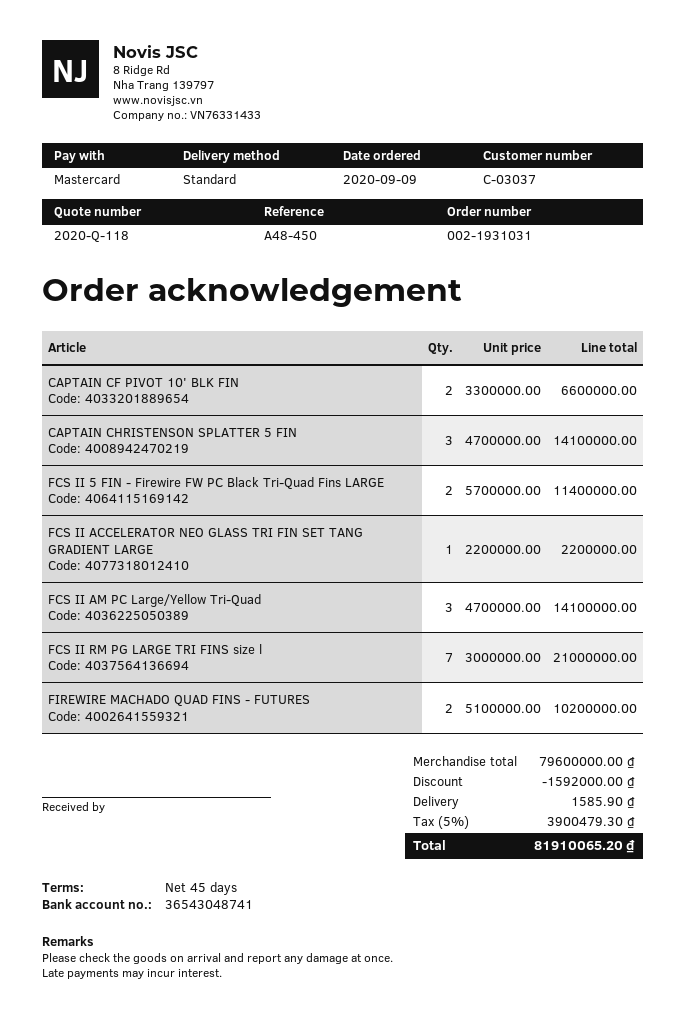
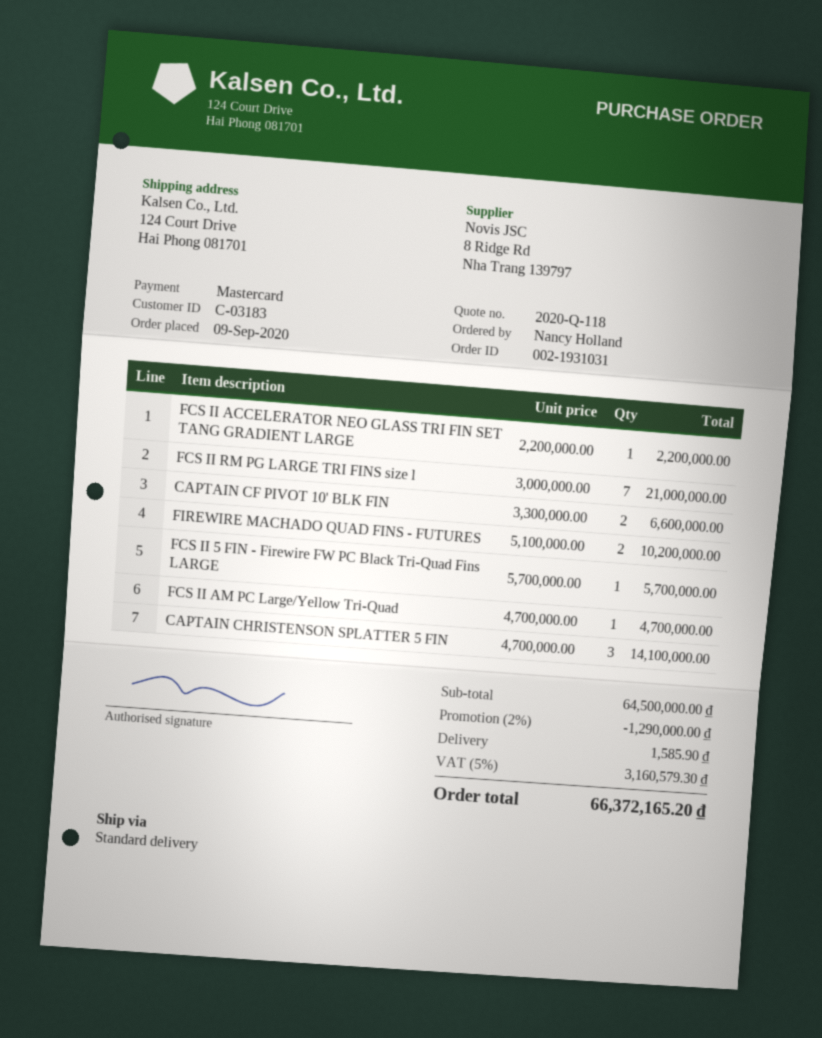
customer number: C-03037 -> C-03183
FCS II 5 FIN - Firewire FW PC Black Tri-Quad Fins LARGE: 2 x 5700000.00 = 11400000.00 -> 1 x 5700000.00 = 5700000.00
FCS II AM PC Large/Yellow Tri-Quad: 3 x 4700000.00 = 14100000.00 -> 1 x 4700000.00 = 4700000.00
subtotal: 79600000.00 -> 64500000.00
discount: 1592000.00 -> 1290000.00
tax: 5% = 3900479.30 -> 5% = 3160579.30
total: 81910065.20 -> 66372165.20

